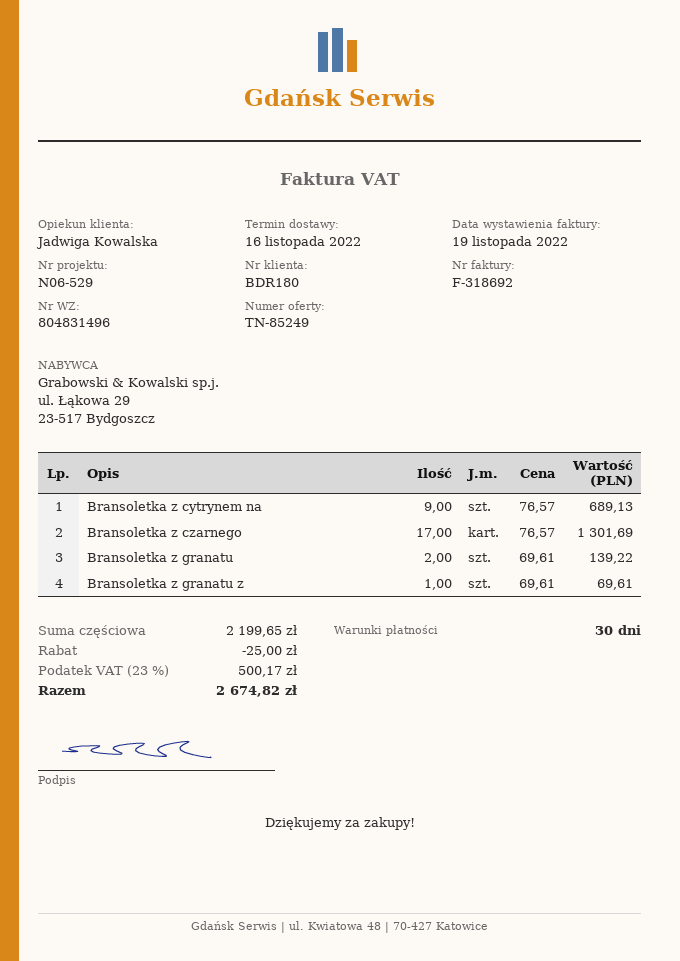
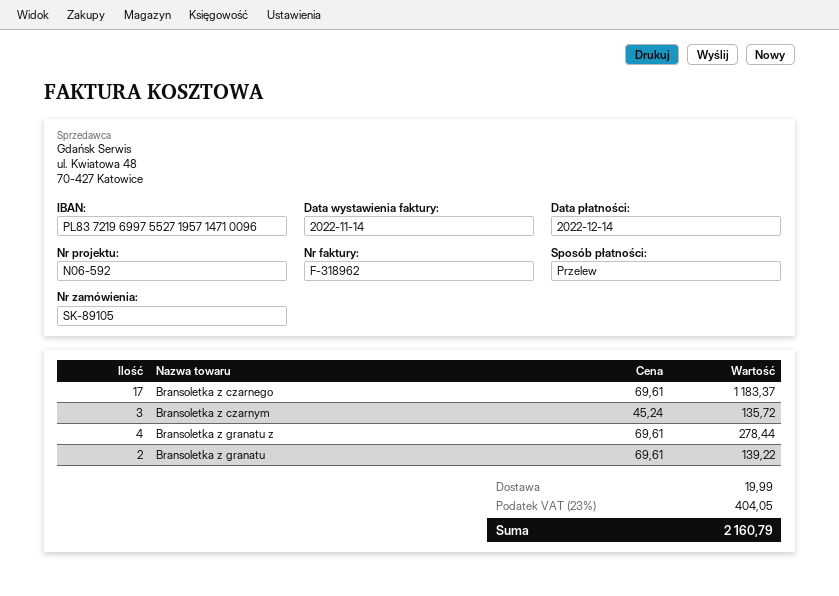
invoice number: F-318692 -> F-318962
invoice date: 2022-11-19 -> 2022-11-14
reference: N06-529 -> N06-592
Bransoletka z cytrynem na: 9 x 76.57 = 689.13 -> none
Bransoletka z czarnego: 17 x 76.57 = 1301.69 -> 17 x 69.61 = 1183.37
Bransoletka z granatu z: 1 x 69.61 = 69.61 -> 4 x 69.61 = 278.44
Bransoletka z czarnym: none -> 3 x 45.24 = 135.72
discount: 25.00 -> none
shipping: none -> 19.99
tax: 23% = 500.17 -> 23% = 404.05
total: 2674.82 -> 2160.79

